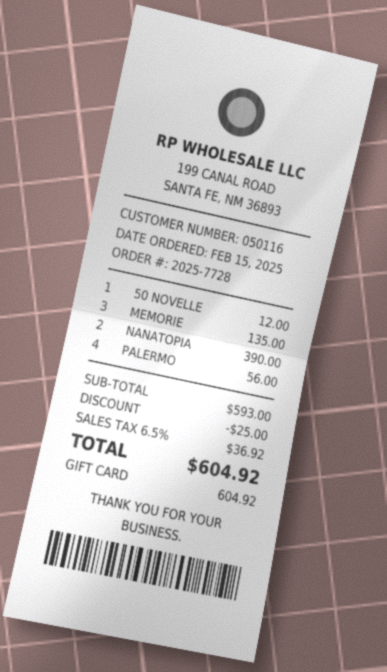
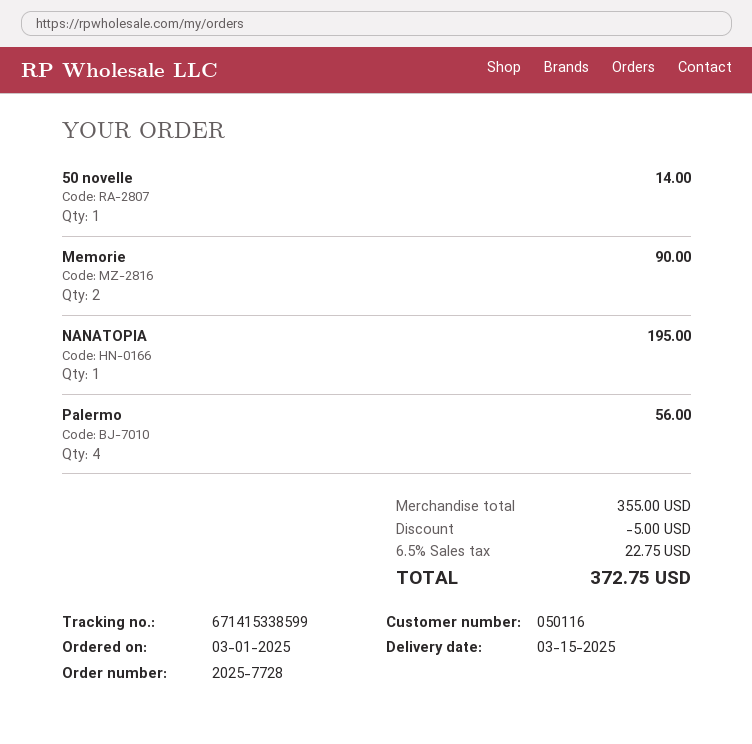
order date: 2025-02-15 -> 2025-03-01
50 NOVELLE: 1 for 12.00 -> 1 for 14.00
MEMORIE: 3 for 135.00 -> 2 for 90.00
NANATOPIA: 2 for 390.00 -> 1 for 195.00
subtotal: 593.00 -> 355.00
discount: 25.00 -> 5.00
tax: 6.5% = 36.92 -> 6.5% = 22.75
total: 604.92 -> 372.75

